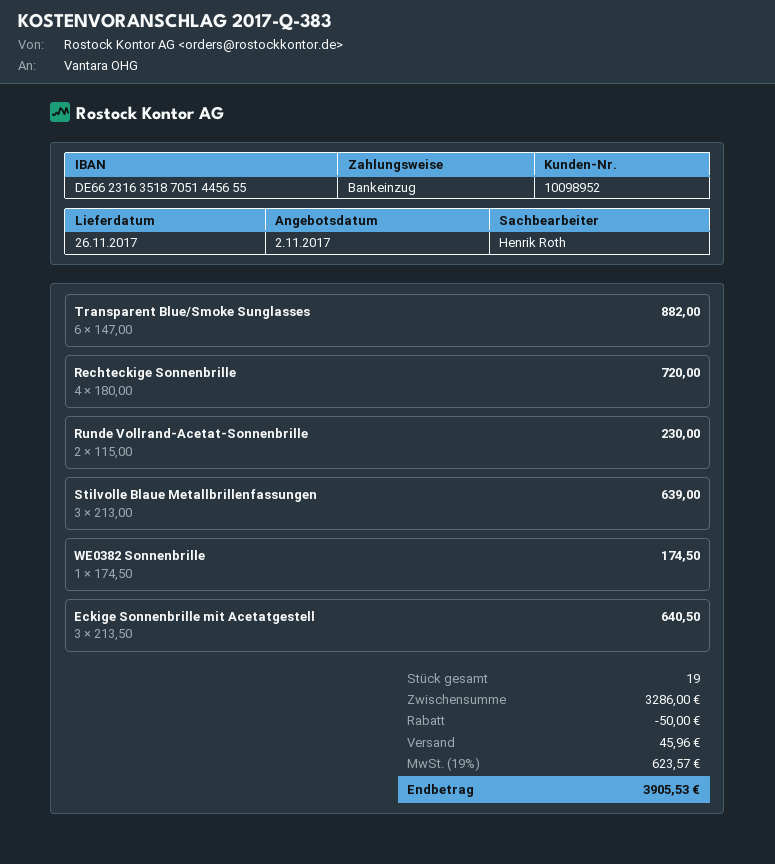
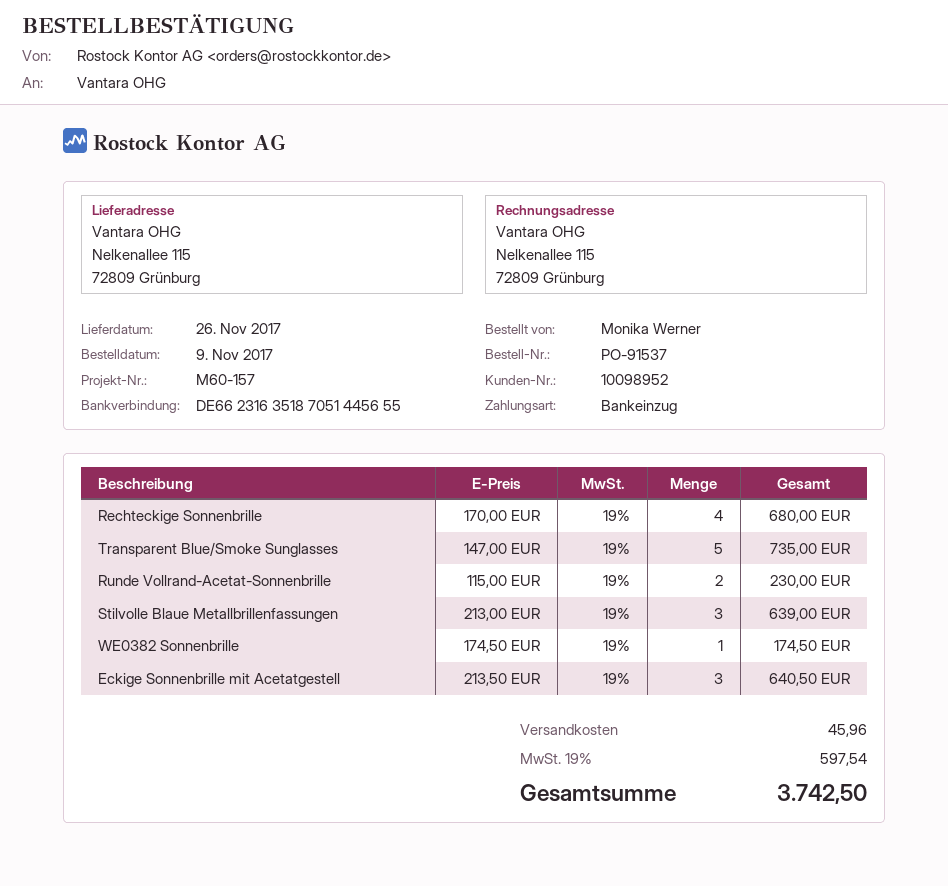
Transparent Blue/Smoke Sunglasses: 6 x 147.00 = 882.00 -> 5 x 147.00 = 735.00
Rechteckige Sonnenbrille: 4 x 180.00 = 720.00 -> 4 x 170.00 = 680.00
discount: 50.00 -> none
tax: 19% = 623.57 -> 19% = 597.54
total: 3905.53 -> 3742.50

